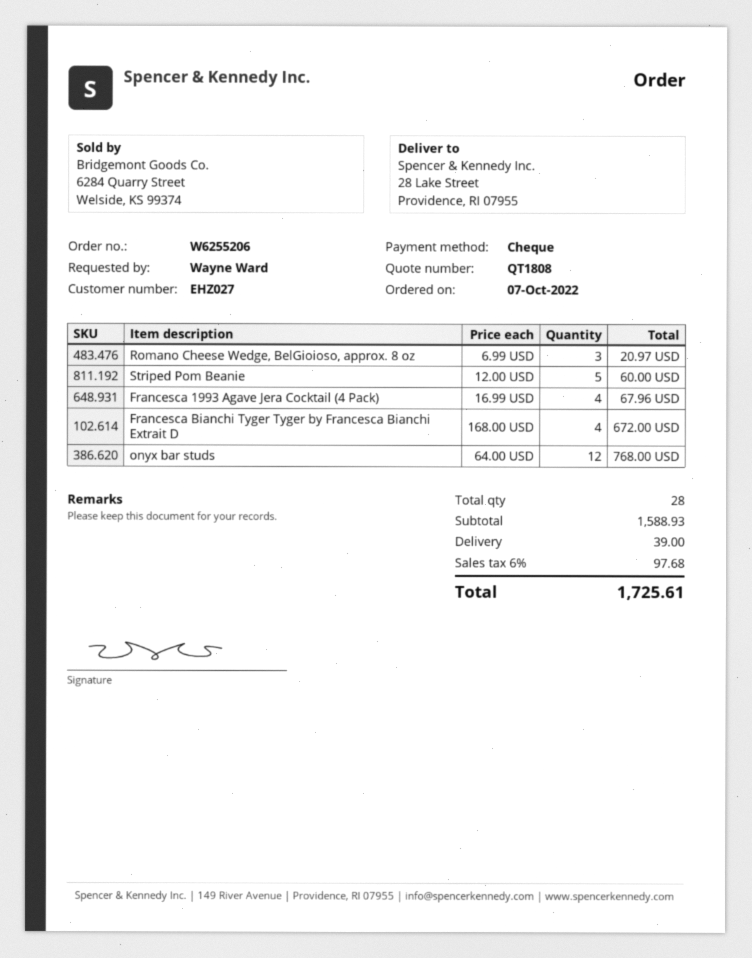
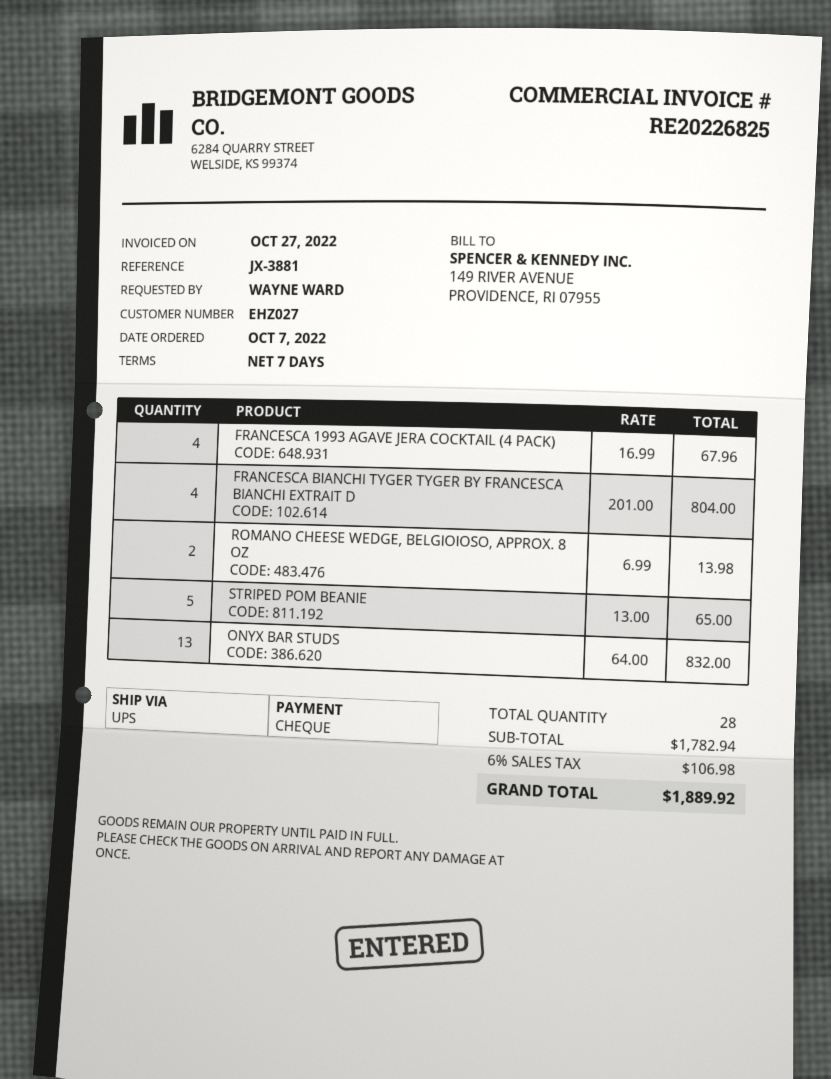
Romano Cheese Wedge, BelGioioso, approx. 8 oz: 3 x 6.99 = 20.97 -> 2 x 6.99 = 13.98
Striped Pom Beanie: 5 x 12.00 = 60.00 -> 5 x 13.00 = 65.00
Francesca Bianchi Tyger Tyger by Francesca Bianchi Extrait D: 4 x 168.00 = 672.00 -> 4 x 201.00 = 804.00
onyx bar studs: 12 x 64.00 = 768.00 -> 13 x 64.00 = 832.00
subtotal: 1588.93 -> 1782.94
shipping: 39.00 -> none
tax: 6% = 97.68 -> 6% = 106.98
total: 1725.61 -> 1889.92

